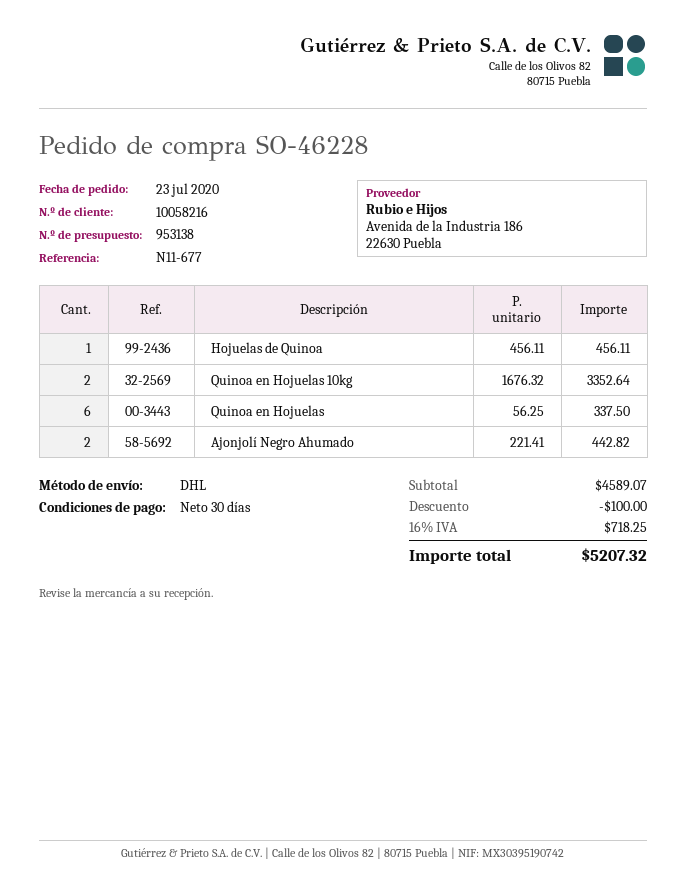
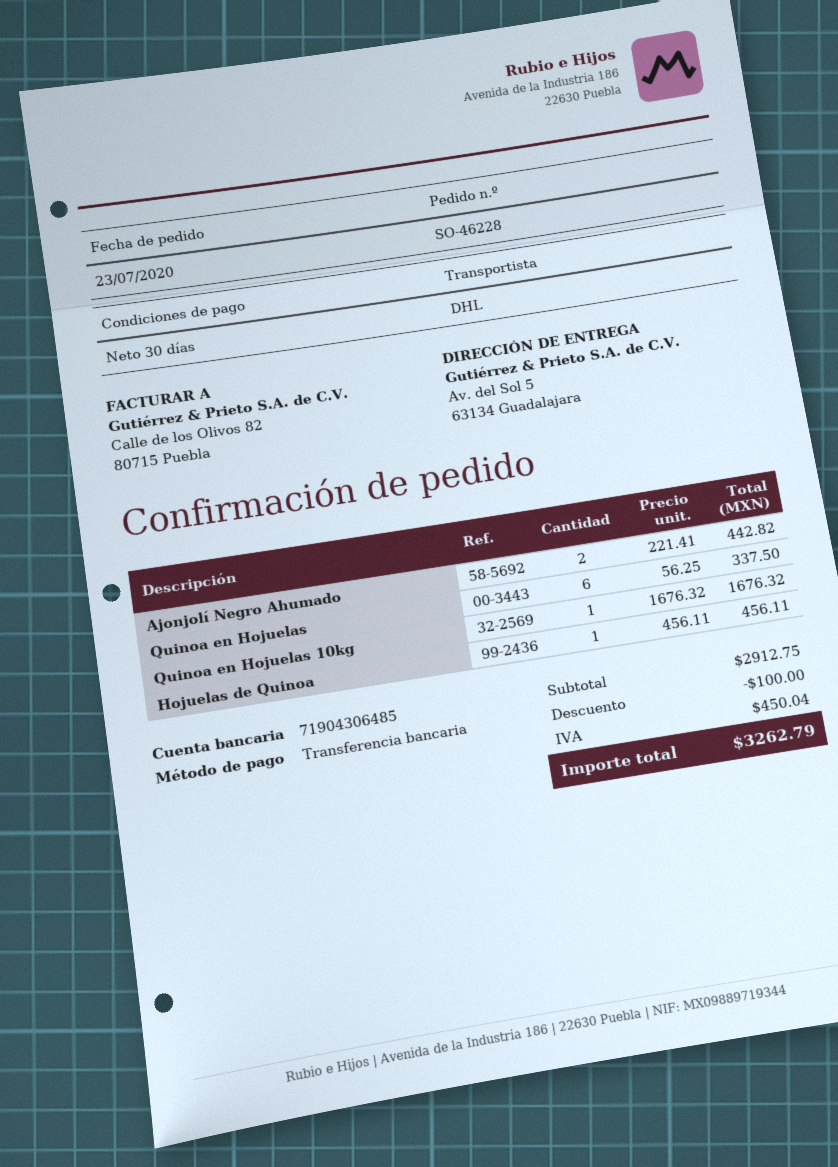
Quinoa en Hojuelas 10kg: 2 x 1676.32 = 3352.64 -> 1 x 1676.32 = 1676.32
subtotal: 4589.07 -> 2912.75
tax: 718.25 -> 450.04
total: 5207.32 -> 3262.79

